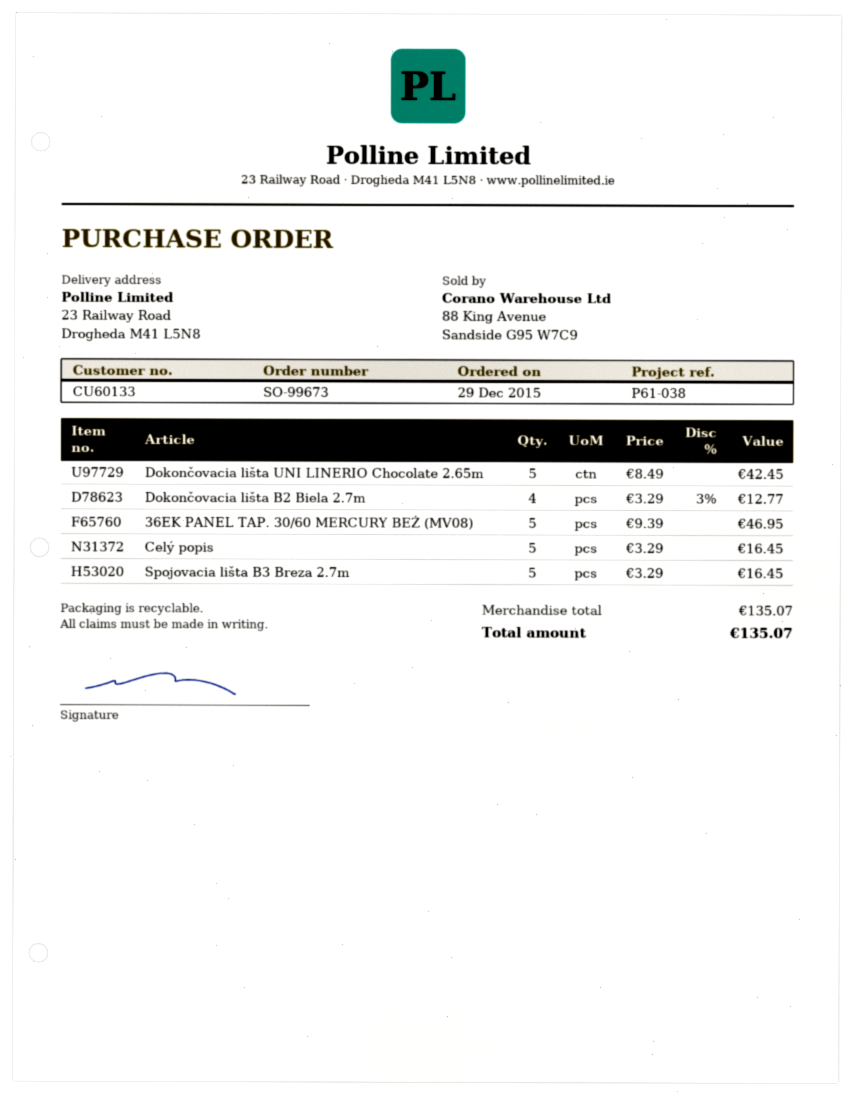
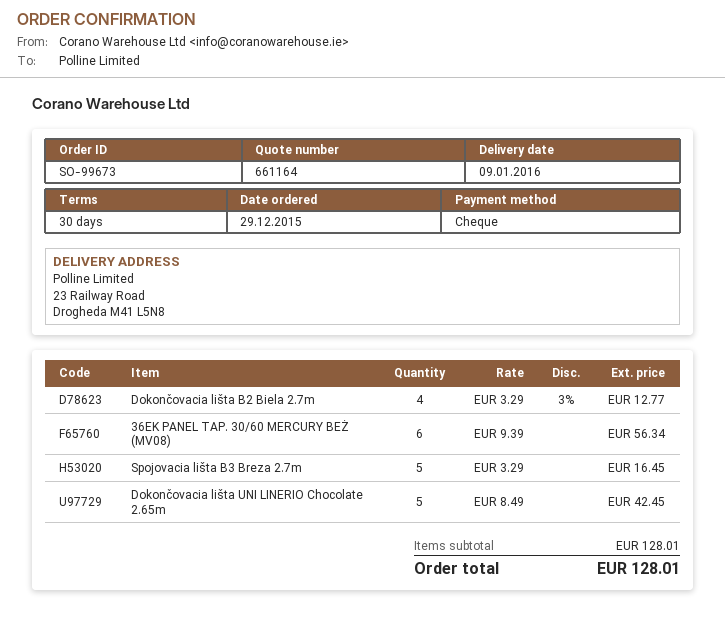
36EK PANEL TAP. 30/60 MERCURY BEŻ (MV08): 5 x 9.39 = 46.95 -> 6 x 9.39 = 56.34
Celý popis: 5 x 3.29 = 16.45 -> none
subtotal: 135.07 -> 128.01
total: 135.07 -> 128.01

